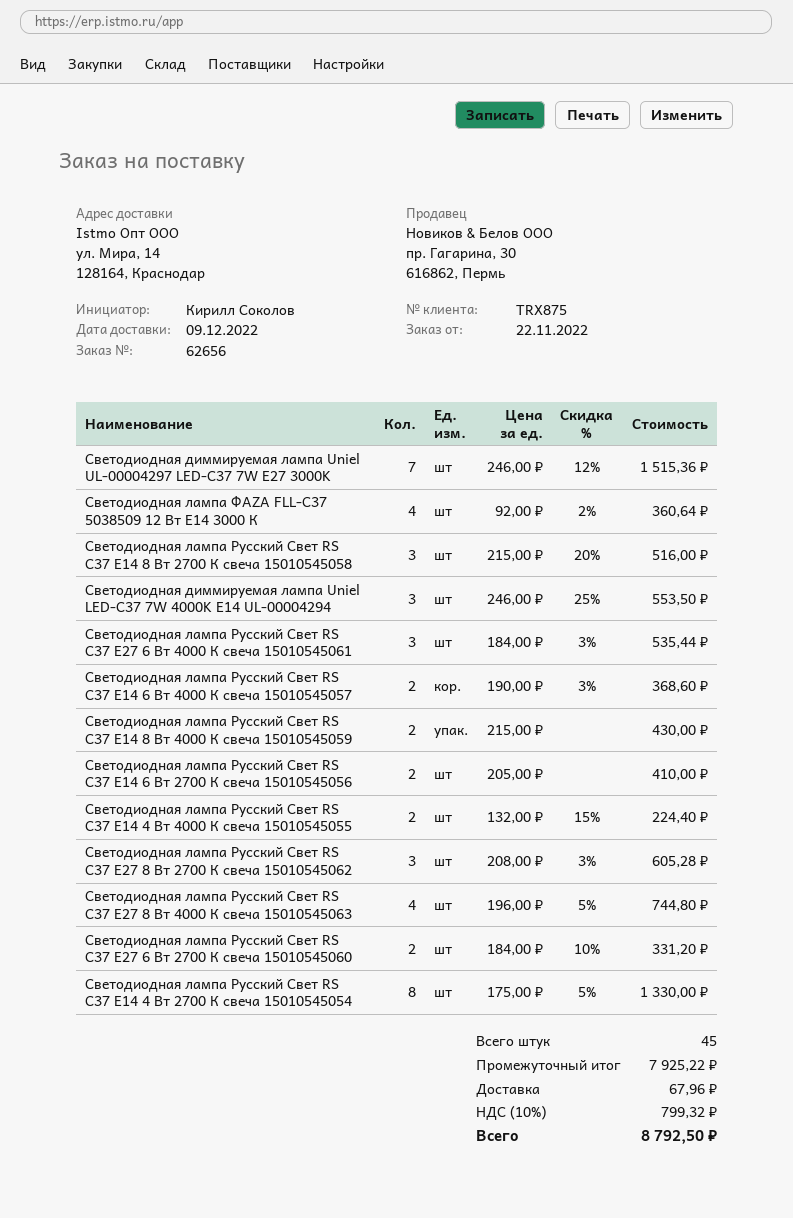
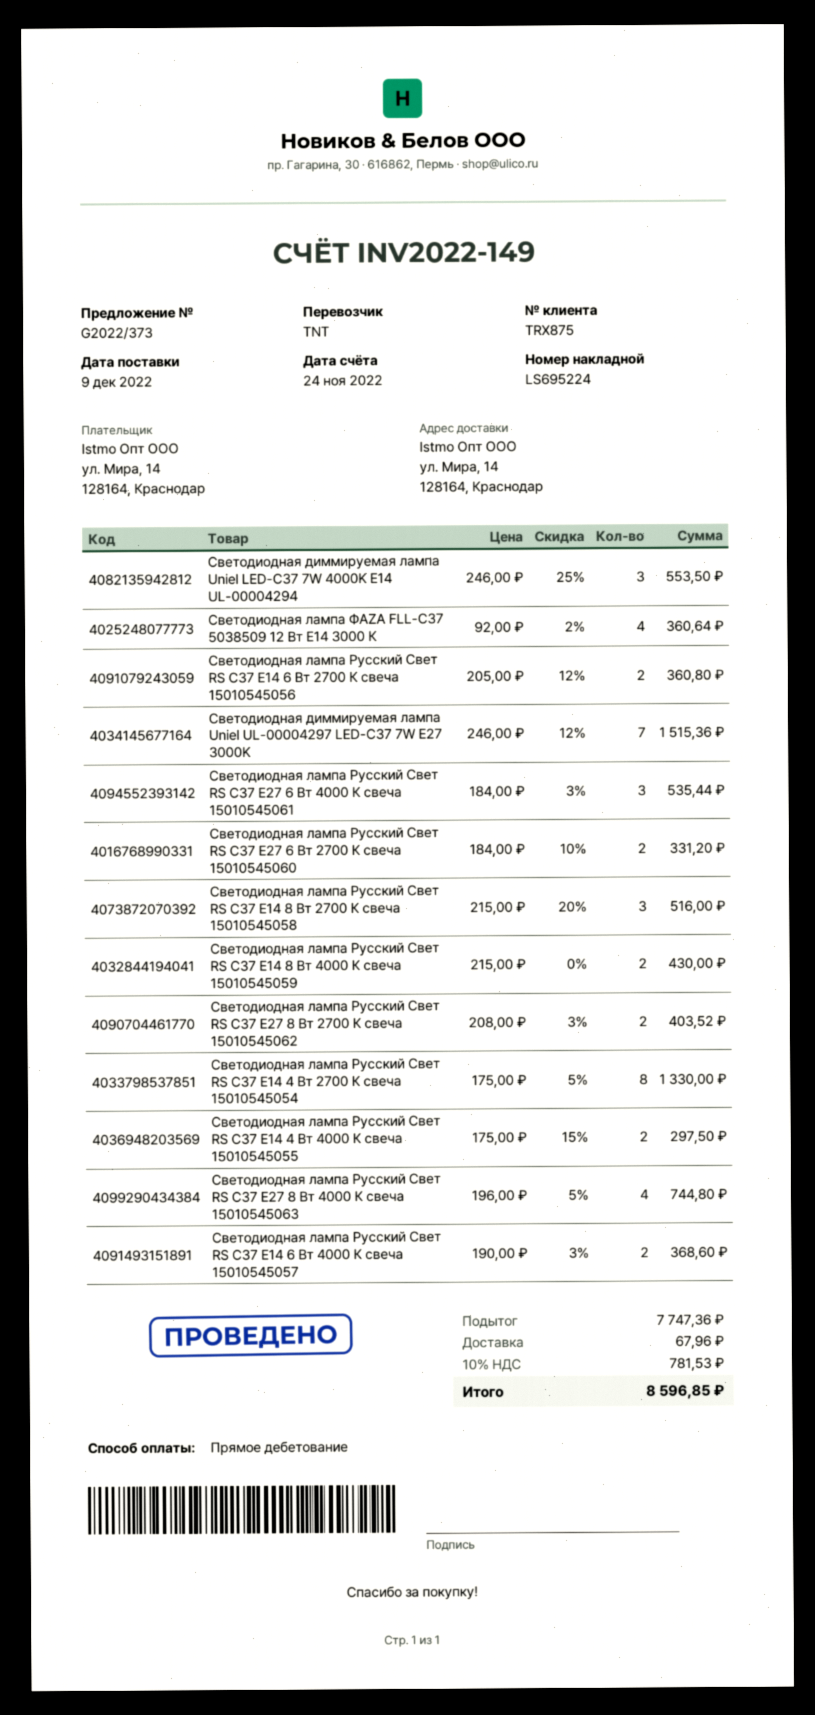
Светодиодная лампа Русский Свет RS C37 E14 6 Вт 2700 К свеча 15010545056: 2 x 205.00 = 410.00 -> 2 x 205.00 - 12% = 360.80
Светодиодная лампа Русский Свет RS C37 E14 4 Вт 4000 К свеча 15010545055: 2 x 132.00 - 15% = 224.40 -> 2 x 175.00 - 15% = 297.50
Светодиодная лампа Русский Свет RS C37 E27 8 Вт 2700 К свеча 15010545062: 3 x 208.00 - 3% = 605.28 -> 2 x 208.00 - 3% = 403.52
subtotal: 7925.22 -> 7747.36
tax: 10% = 799.32 -> 10% = 781.53
total: 8792.50 -> 8596.85

